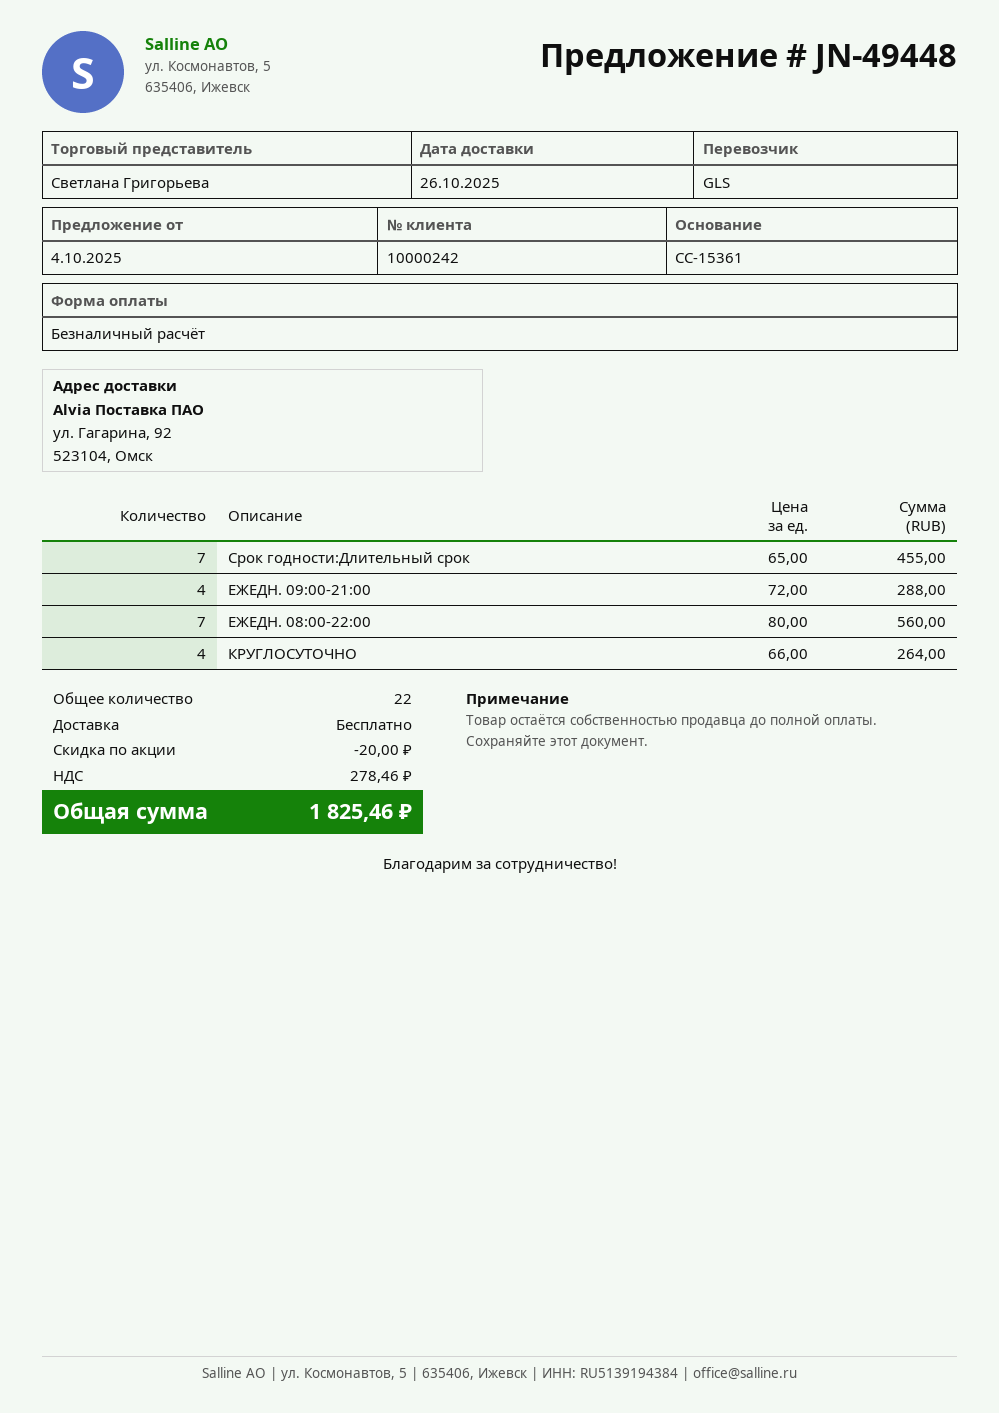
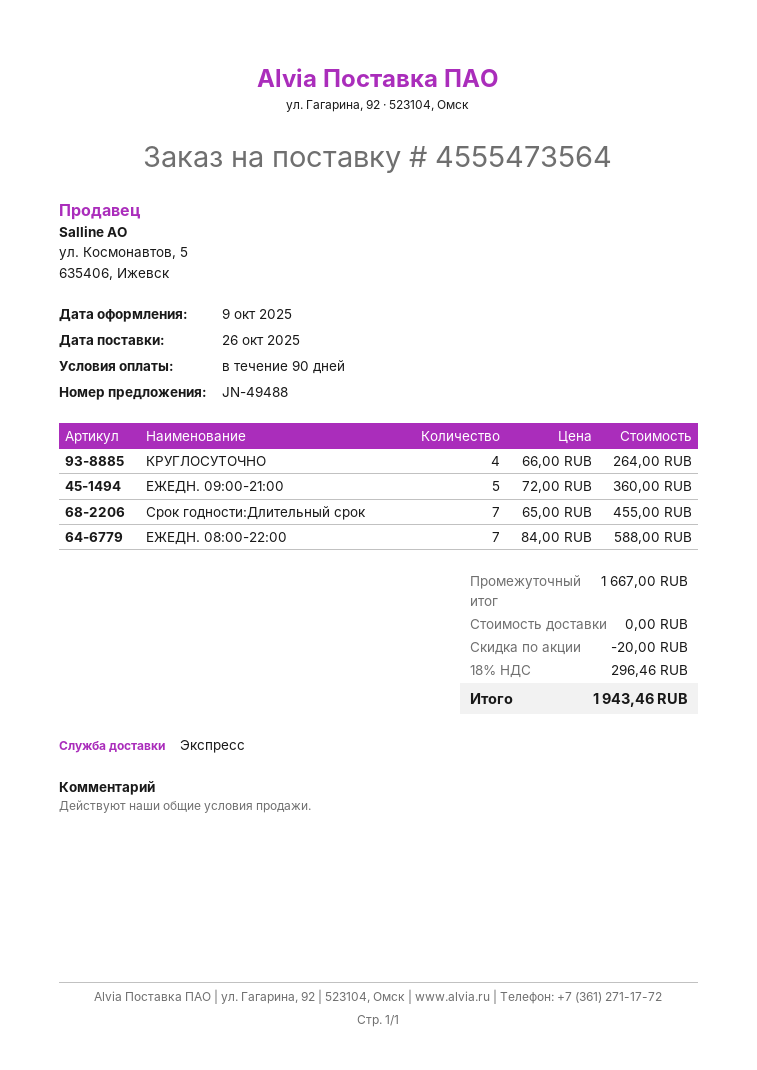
quote number: JN-49448 -> JN-49488
shipping method: GLS -> express
ЕЖЕДН. 09:00-21:00: 4 x 72.00 = 288.00 -> 5 x 72.00 = 360.00
ЕЖЕДН. 08:00-22:00: 7 x 80.00 = 560.00 -> 7 x 84.00 = 588.00
tax: 278.46 -> 296.46
total: 1825.46 -> 1943.46

